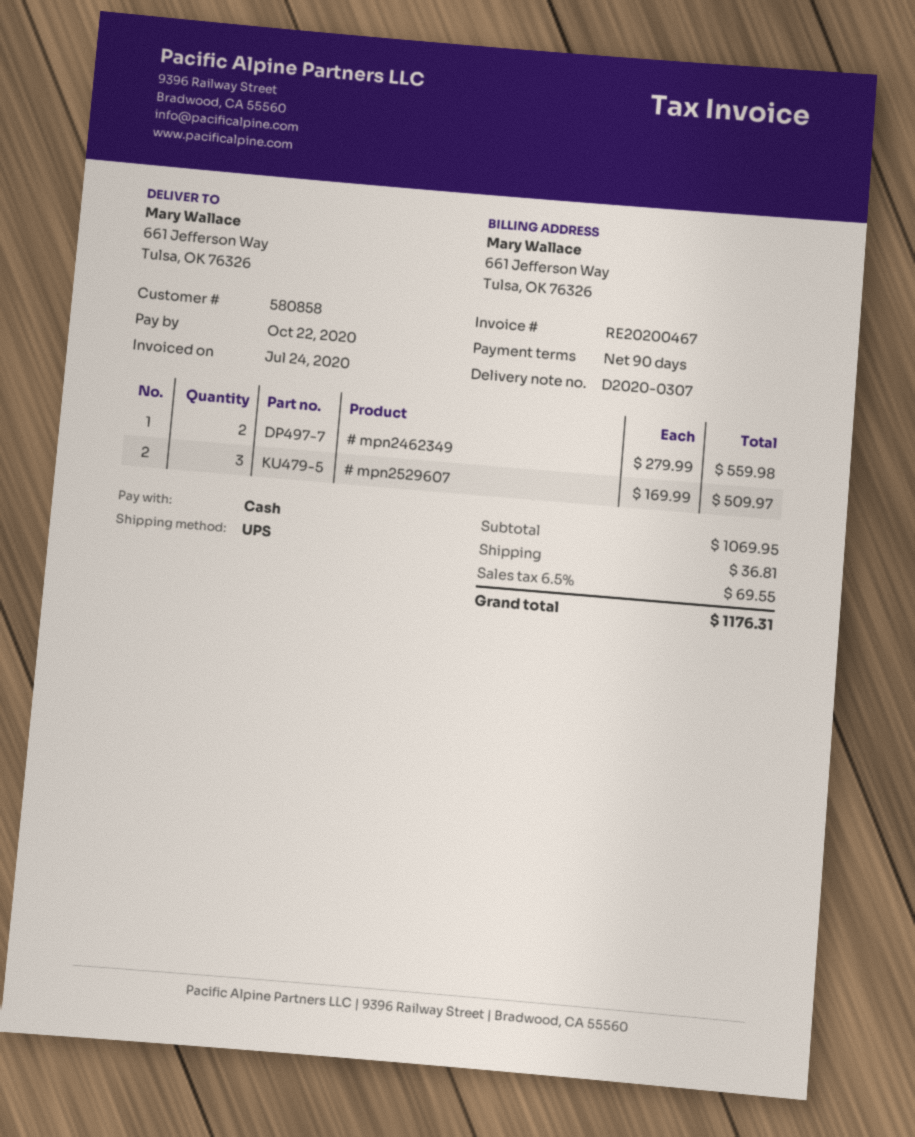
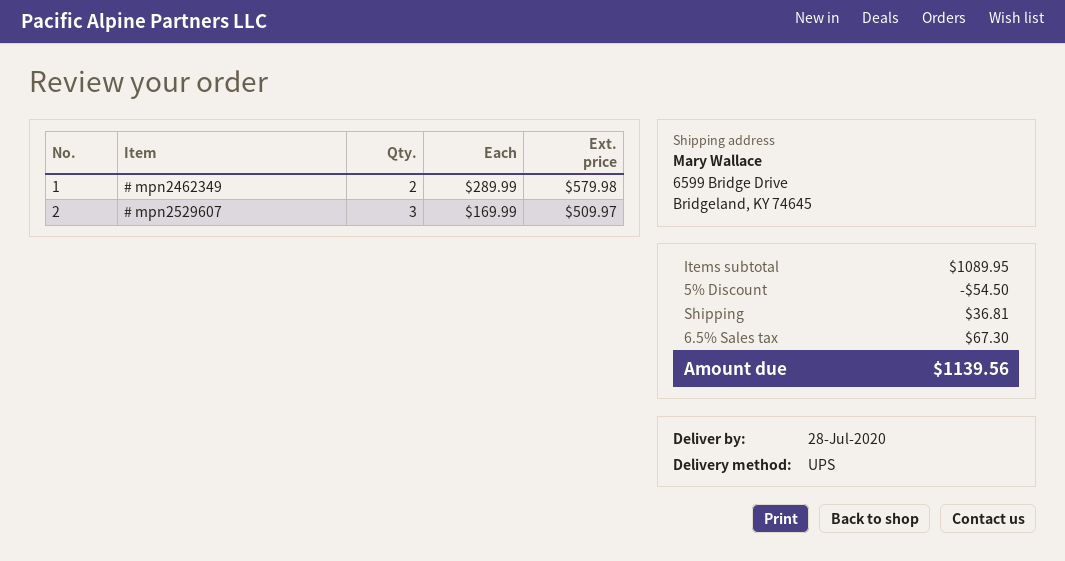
ship to: 661 Jefferson Way, Tulsa, OK 76326 -> 6599 Bridge Drive, Bridgeland, KY 74645
# mpn2462349: 2 x 279.99 = 559.98 -> 2 x 289.99 = 579.98
subtotal: 1069.95 -> 1089.95
discount: none -> 5% = 54.50
tax: 6.5% = 69.55 -> 6.5% = 67.30
total: 1176.31 -> 1139.56

